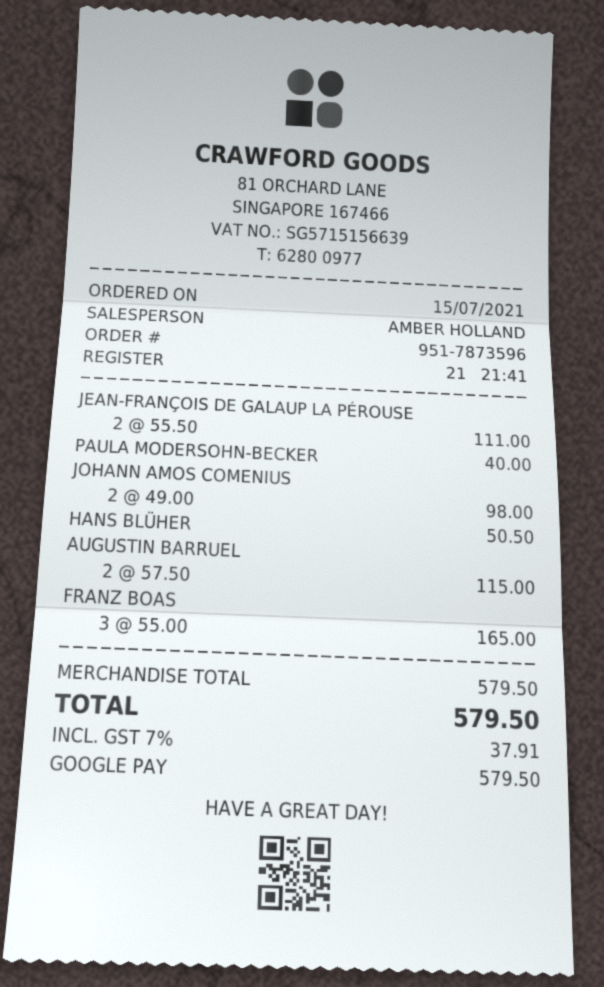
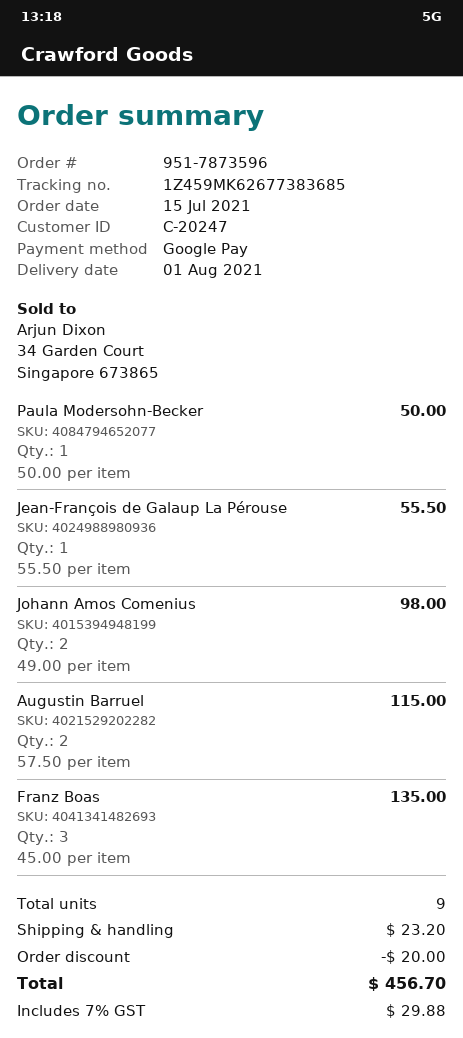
JEAN-FRANÇOIS DE GALAUP LA PÉROUSE: 2 x 55.50 = 111.00 -> 1 x 55.50 = 55.50
PAULA MODERSOHN-BECKER: 1 x 40.00 = 40.00 -> 1 x 50.00 = 50.00
HANS BLÜHER: 1 x 50.50 = 50.50 -> none
FRANZ BOAS: 3 x 55.00 = 165.00 -> 3 x 45.00 = 135.00
discount: none -> 20.00
shipping: none -> 23.20
tax: 7% = 37.91 -> 7% = 29.88
total: 579.50 -> 456.70

